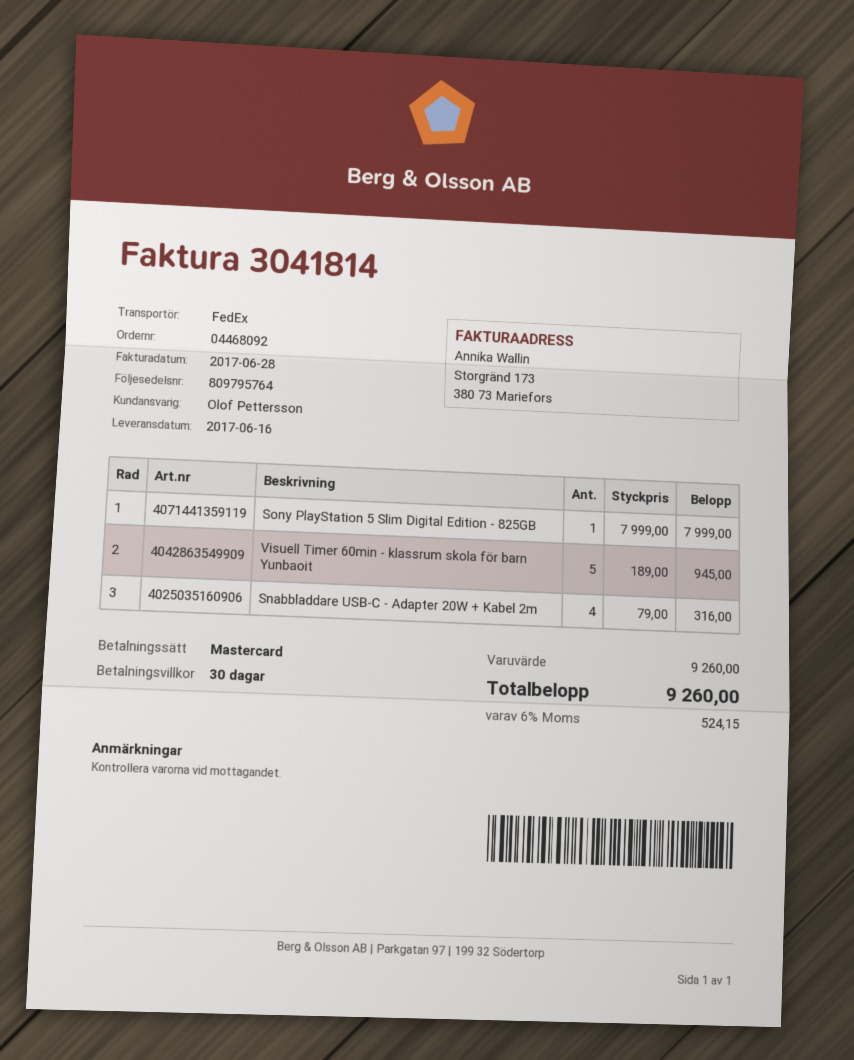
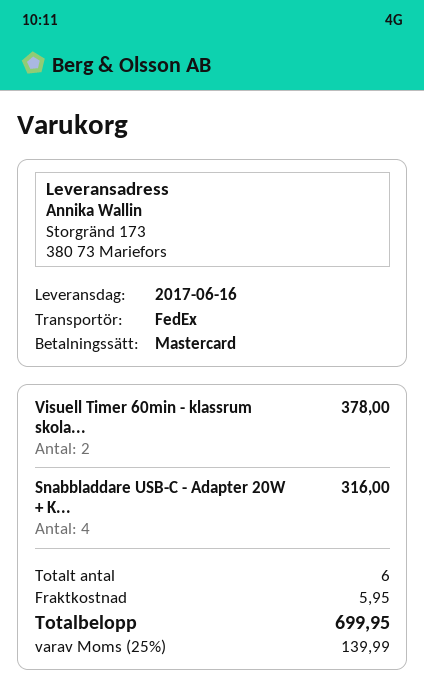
Sony PlayStation 5 Slim Digital Edition - 825GB: 1 for 7999.00 -> none
Visuell Timer 60min - klassrum skola för barn Yunbaoit: 5 for 945.00 -> 2 for 378.00
shipping: none -> 5.95
tax: 6% = 524.15 -> 25% = 139.99
total: 9260.00 -> 699.95

